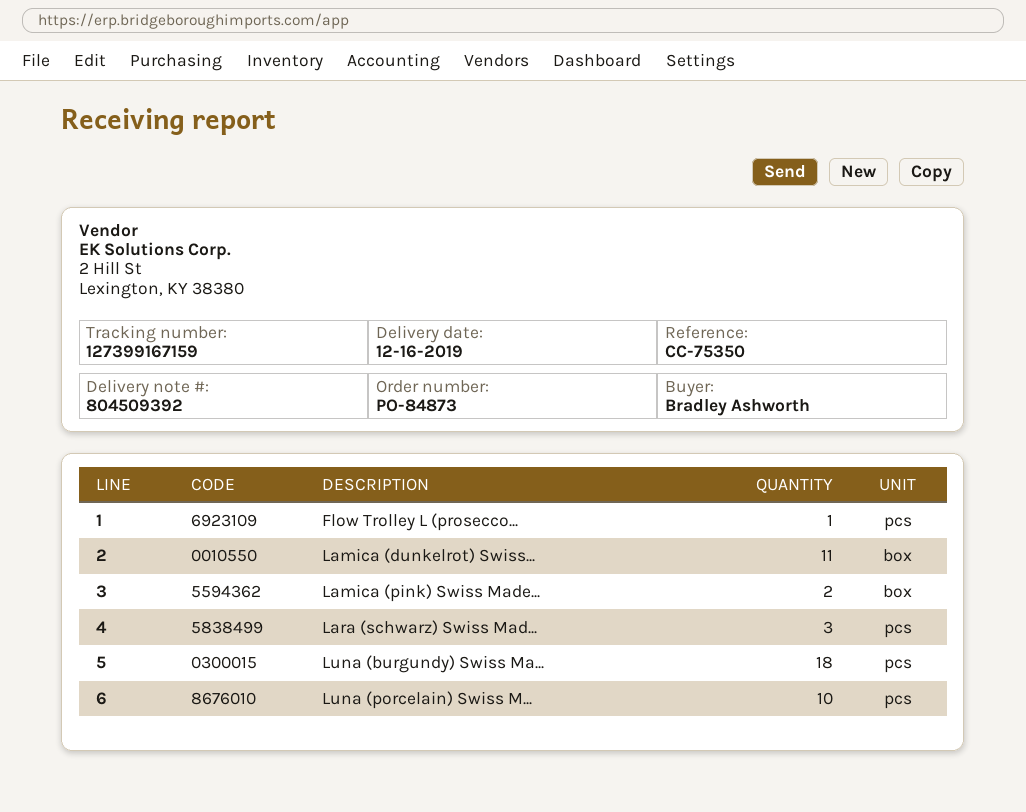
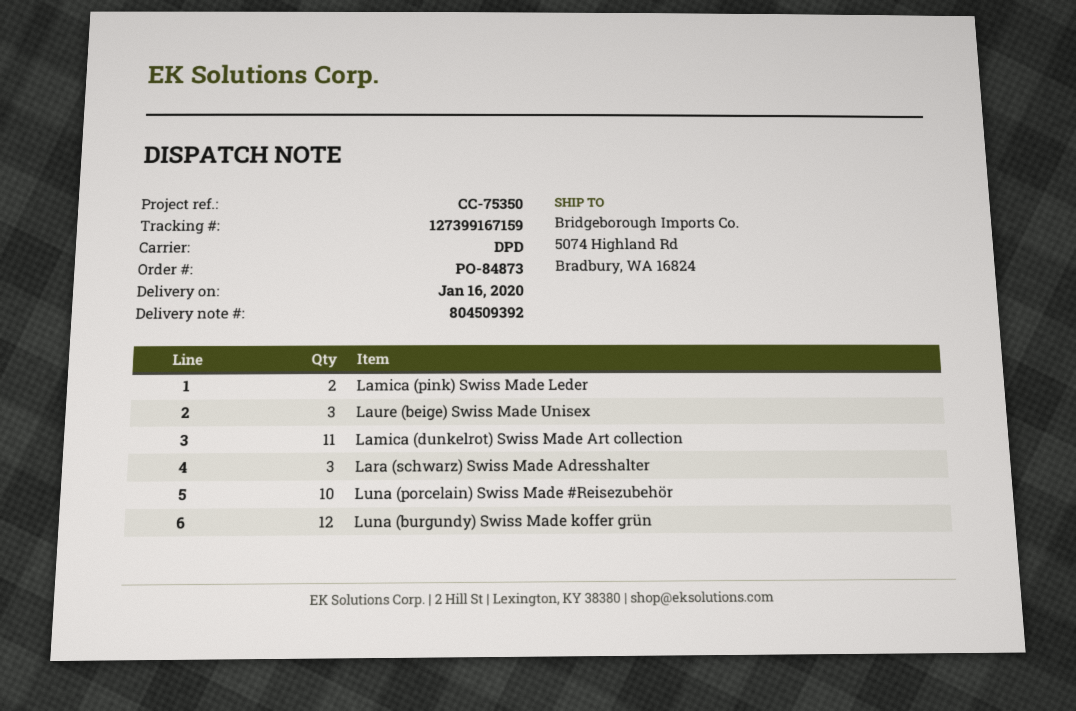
delivery date: 2019-12-16 -> 2020-01-16
Flow Trolley L (prosecco...: 1 -> none
Luna (burgundy) Swiss Ma...: 18 -> 12
Laure (beige) Swiss Made Unisex: none -> 3

